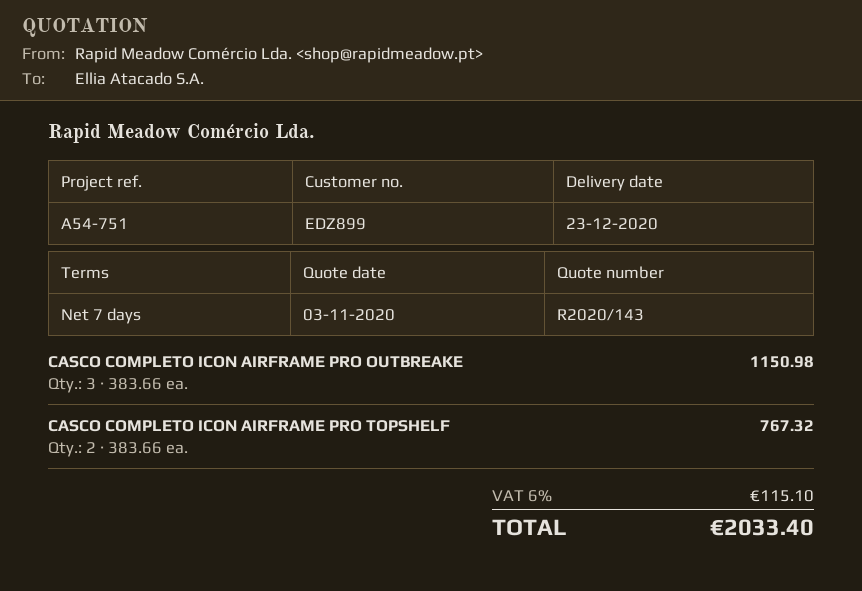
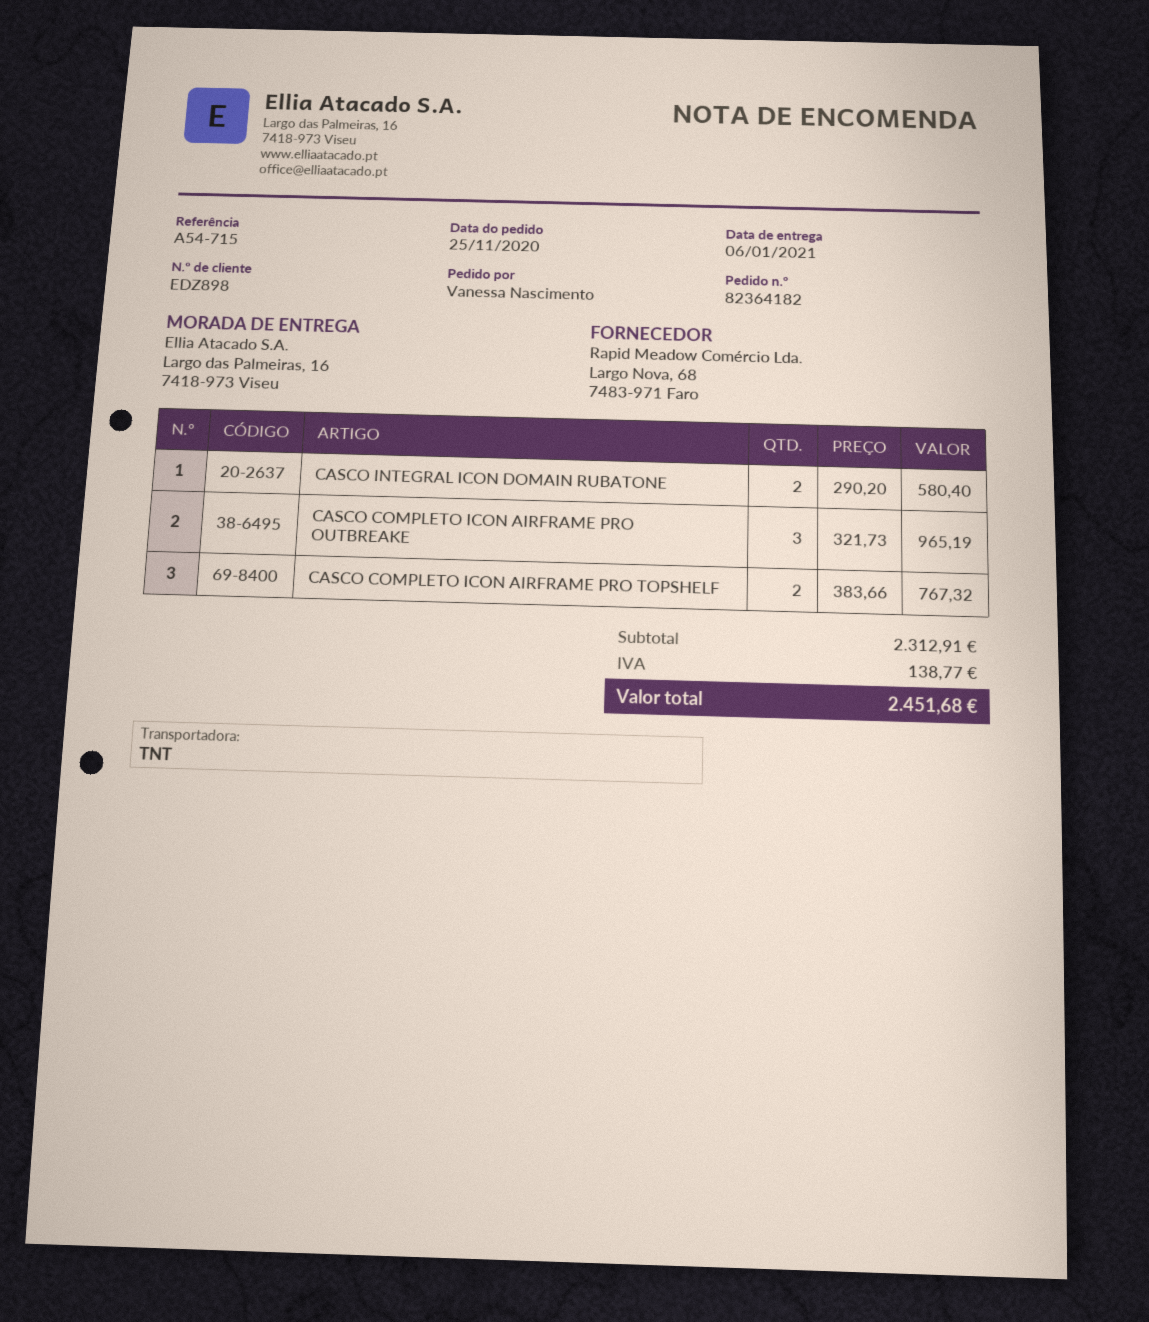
delivery date: 2020-12-23 -> 2021-01-06
customer number: EDZ899 -> EDZ898
reference: A54-751 -> A54-715
CASCO COMPLETO ICON AIRFRAME PRO OUTBREAKE: 3 x 383.66 = 1150.98 -> 3 x 321.73 = 965.19
CASCO INTEGRAL ICON DOMAIN RUBATONE: none -> 2 x 290.20 = 580.40
tax: 115.10 -> 138.77
total: 2033.40 -> 2451.68

